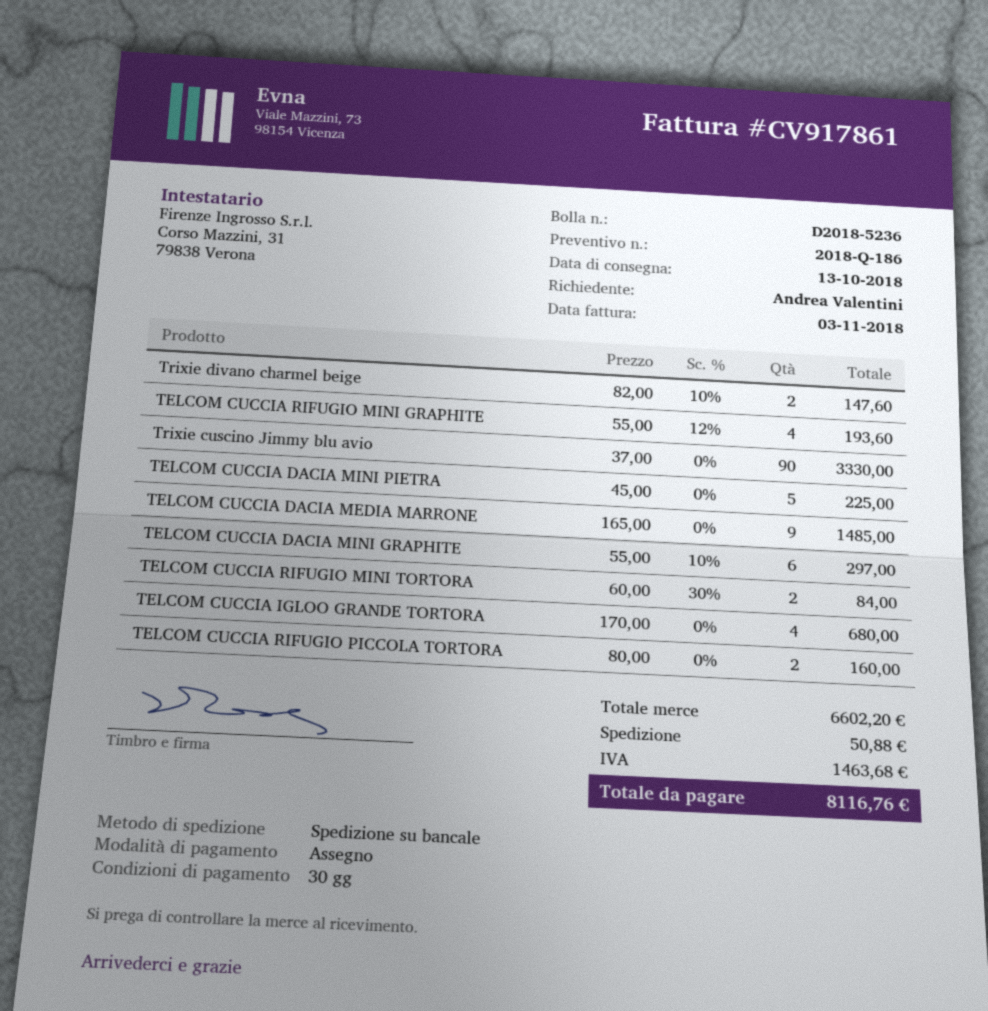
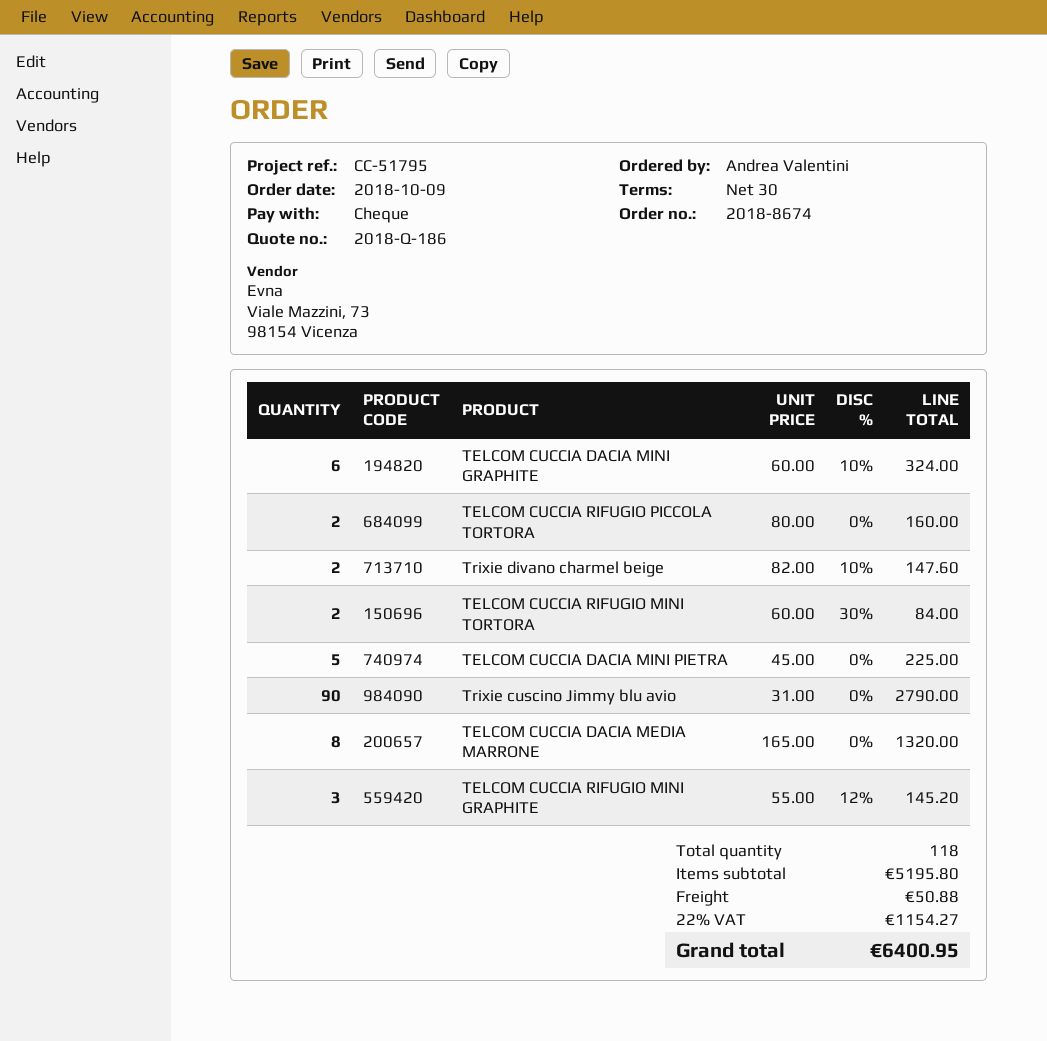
TELCOM CUCCIA RIFUGIO MINI GRAPHITE: 4 x 55.00 - 12% = 193.60 -> 3 x 55.00 - 12% = 145.20
Trixie cuscino Jimmy blu avio: 90 x 37.00 = 3330.00 -> 90 x 31.00 = 2790.00
TELCOM CUCCIA DACIA MEDIA MARRONE: 9 x 165.00 = 1485.00 -> 8 x 165.00 = 1320.00
TELCOM CUCCIA DACIA MINI GRAPHITE: 6 x 55.00 - 10% = 297.00 -> 6 x 60.00 - 10% = 324.00
TELCOM CUCCIA IGLOO GRANDE TORTORA: 4 x 170.00 = 680.00 -> none
subtotal: 6602.20 -> 5195.80
tax: 1463.68 -> 1154.27
total: 8116.76 -> 6400.95

